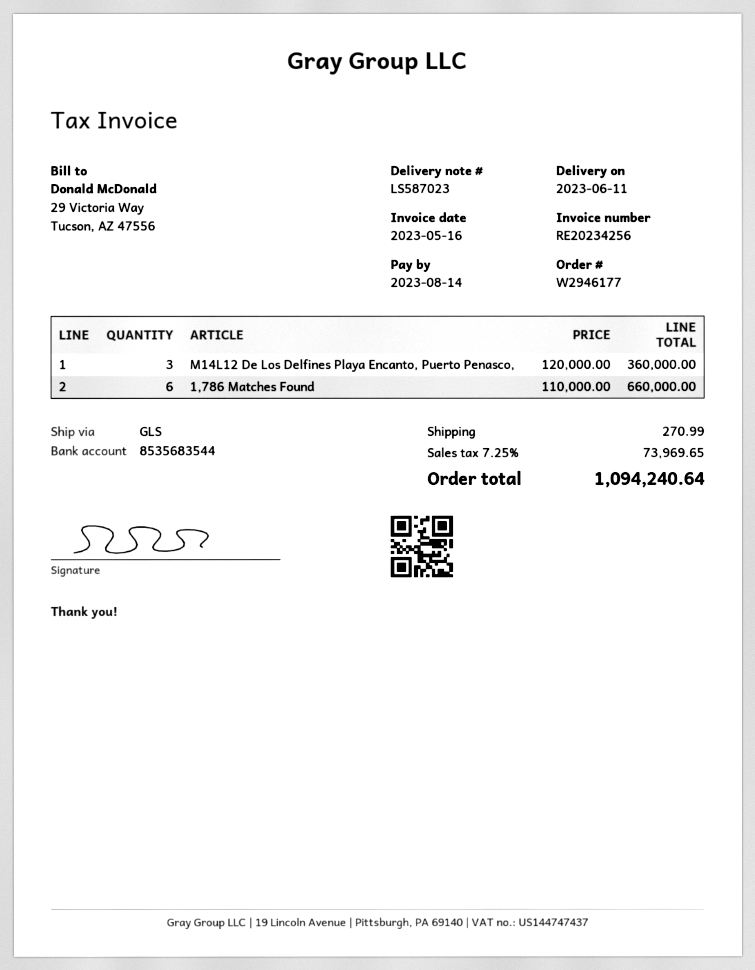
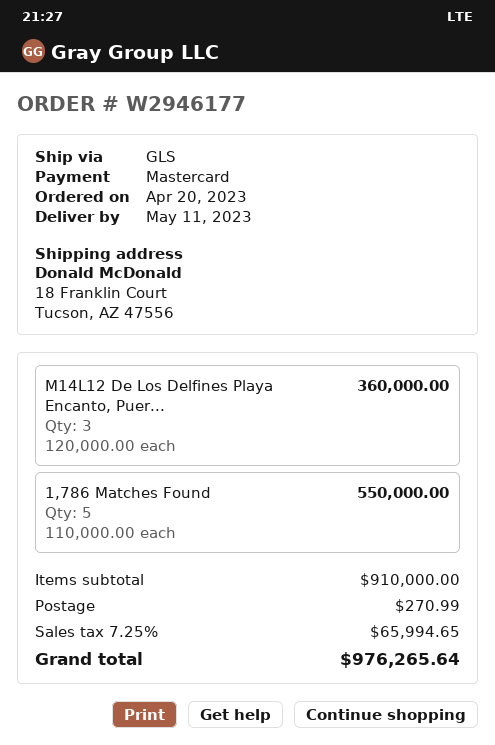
delivery date: 2023-06-11 -> 2023-05-11
1,786 Matches Found: 6 x 110000.00 = 660000.00 -> 5 x 110000.00 = 550000.00
tax: 7.25% = 73969.65 -> 7.25% = 65994.65
total: 1094240.64 -> 976265.64

